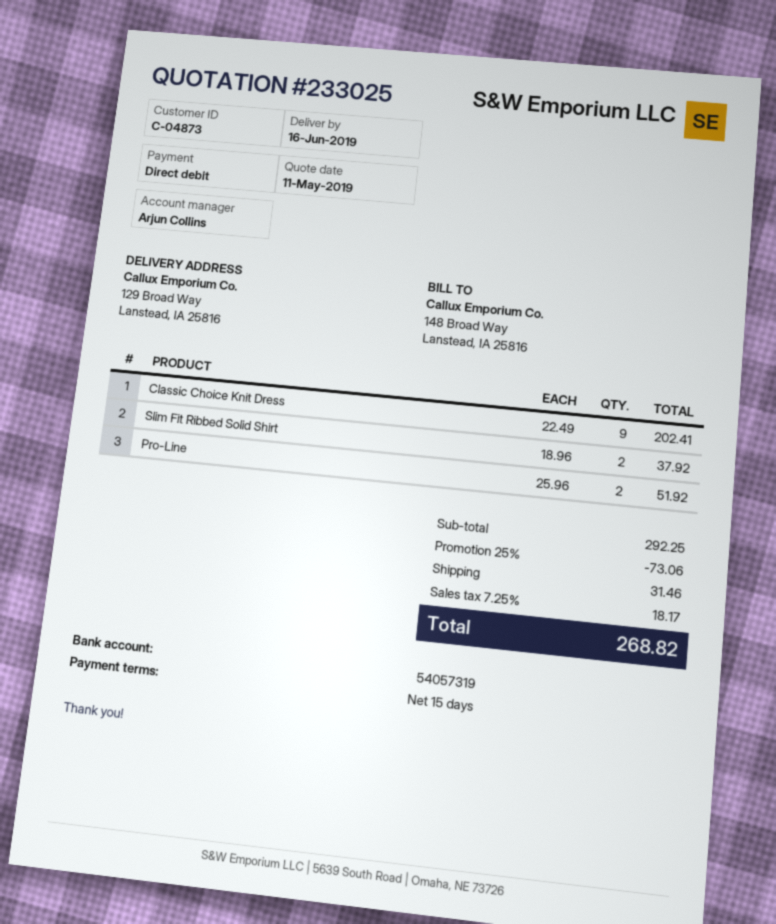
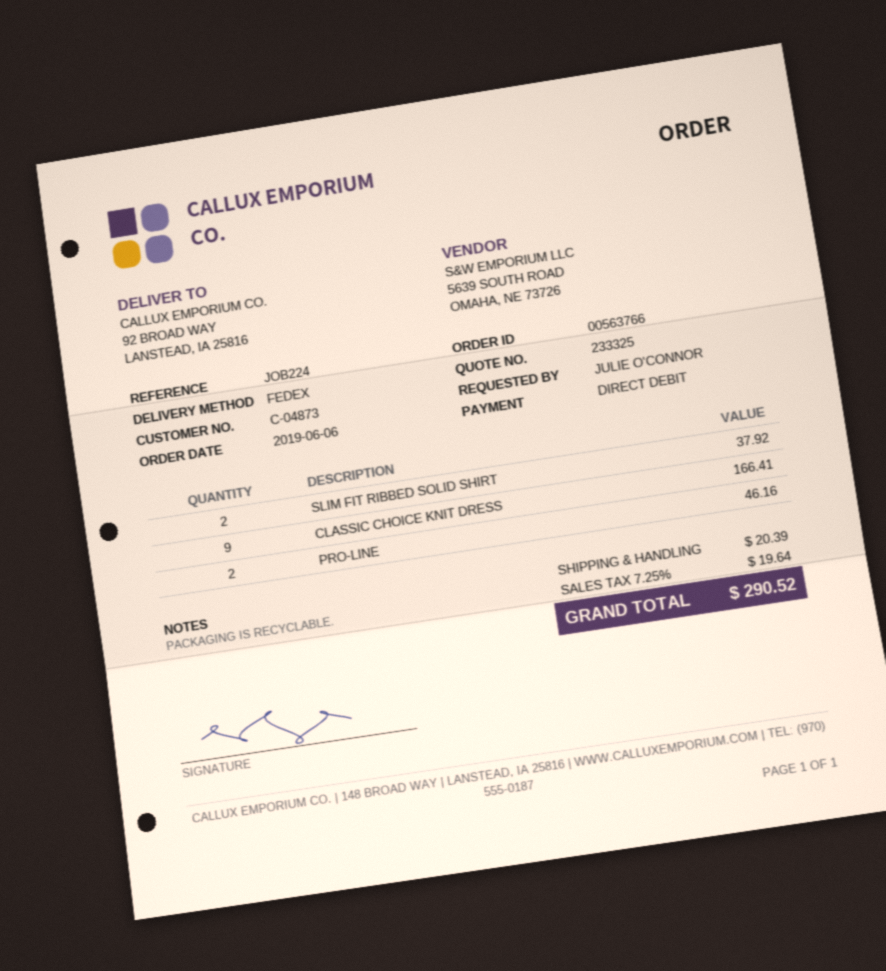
quote number: 233025 -> 233325
ship to: 129 Broad Way, Lanstead, IA 25816 -> 92 BROAD WAY, LANSTEAD, IA 25816
Classic Choice Knit Dress: 9 for 202.41 -> 9 for 166.41
Pro-Line: 2 for 51.92 -> 2 for 46.16
discount: 25% = 73.06 -> none
shipping: 31.46 -> 20.39
tax: 7.25% = 18.17 -> 7.25% = 19.64
total: 268.82 -> 290.52

